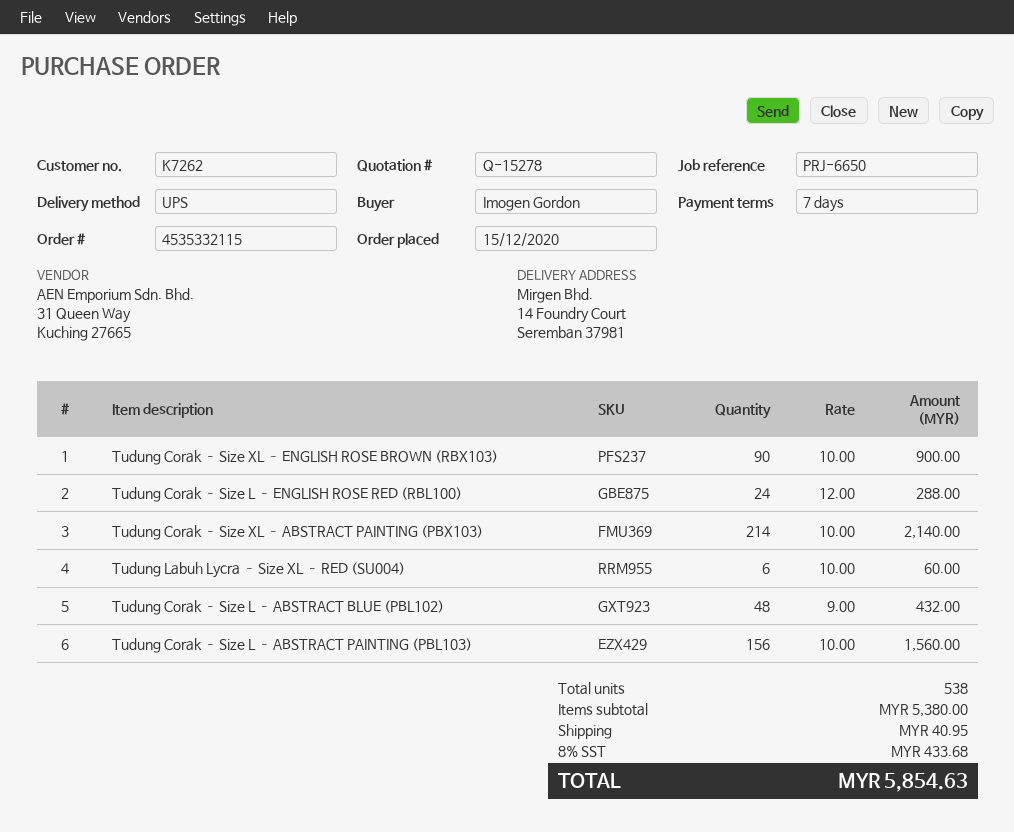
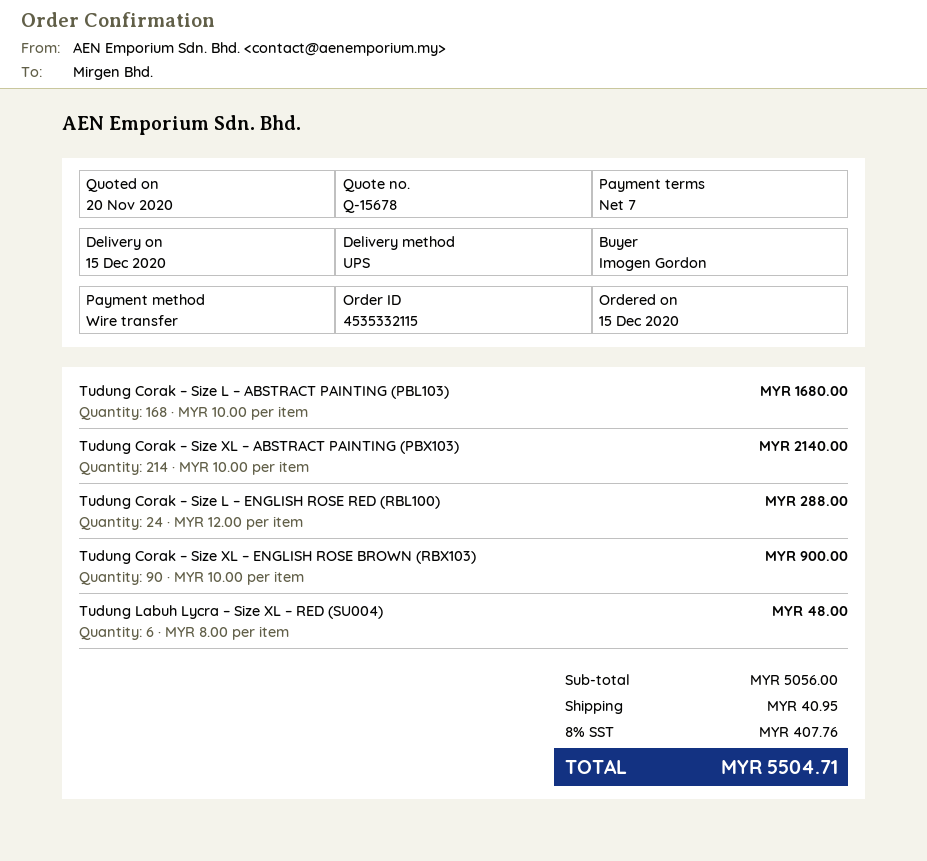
quote number: Q-15278 -> Q-15678
Tudung Labuh Lycra – Size XL – RED (SU004): 6 x 10.00 = 60.00 -> 6 x 8.00 = 48.00
Tudung Corak – Size L – ABSTRACT BLUE (PBL102): 48 x 9.00 = 432.00 -> none
Tudung Corak – Size L – ABSTRACT PAINTING (PBL103): 156 x 10.00 = 1560.00 -> 168 x 10.00 = 1680.00
subtotal: 5380.00 -> 5056.00
tax: 8% = 433.68 -> 8% = 407.76
total: 5854.63 -> 5504.71

